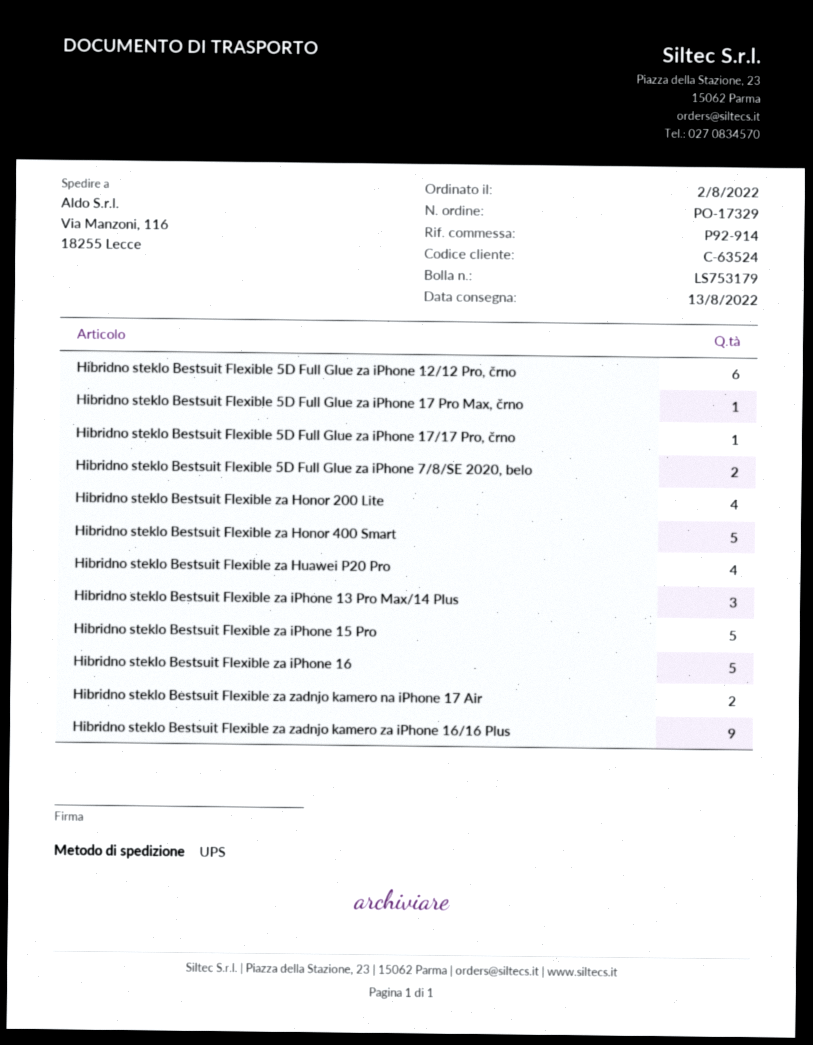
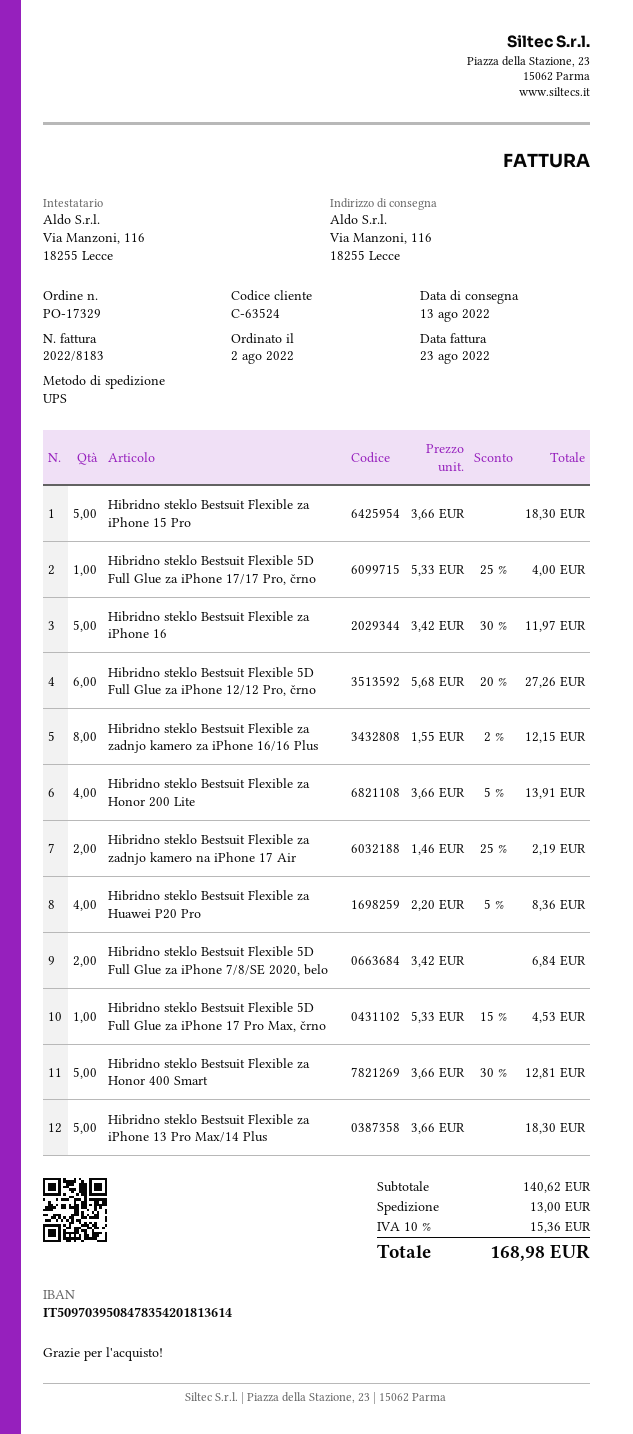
Hibridno steklo Bestsuit Flexible za iPhone 13 Pro Max/14 Plus: 3 -> 5
Hibridno steklo Bestsuit Flexible za zadnjo kamero za iPhone 16/16 Plus: 9 -> 8

